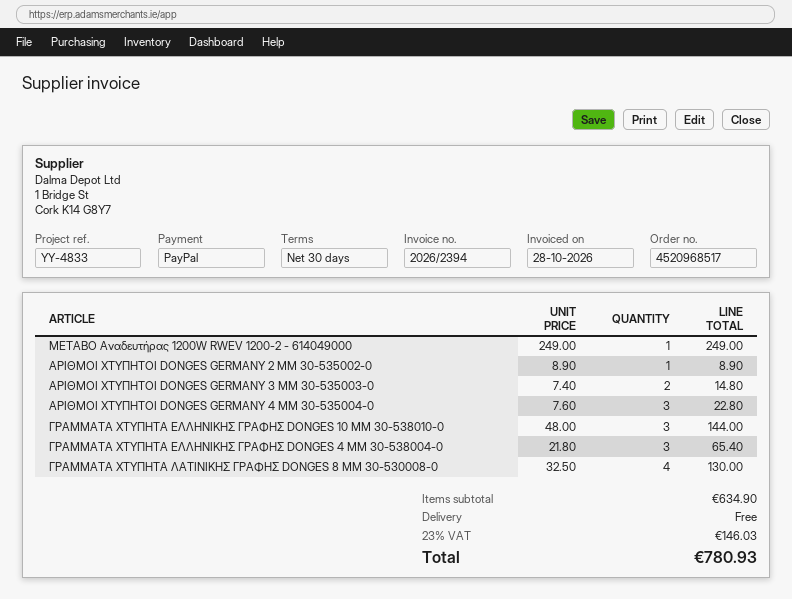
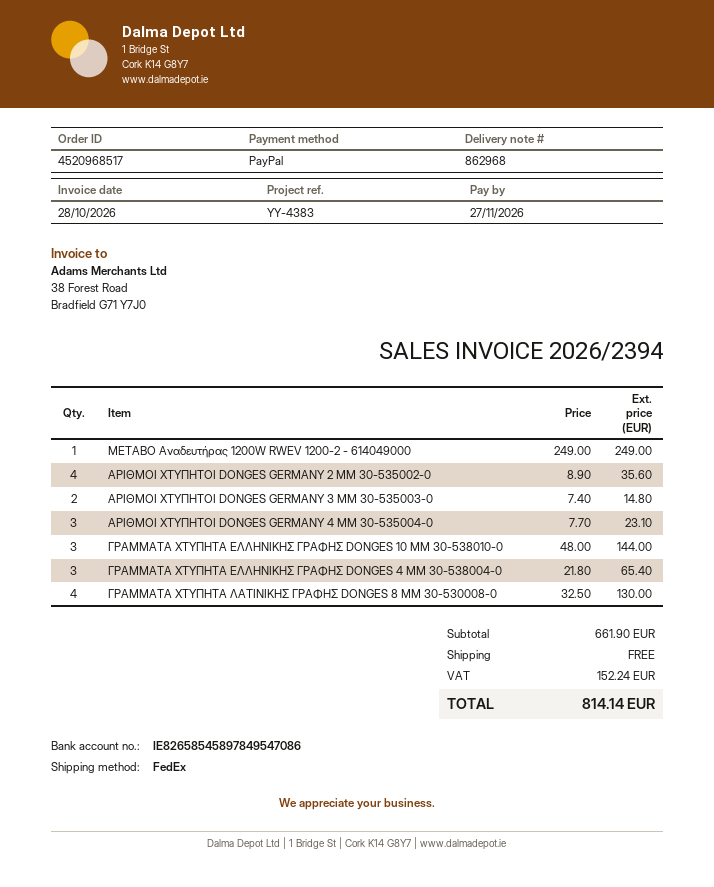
reference: YY-4833 -> YY-4383
ΑΡΙΘΜΟΙ ΧΤΥΠΗΤΟΙ DONGES GERMANY 2 MM 30-535002-0: 1 x 8.90 = 8.90 -> 4 x 8.90 = 35.60
ΑΡΙΘΜΟΙ ΧΤΥΠΗΤΟΙ DONGES GERMANY 4 MM 30-535004-0: 3 x 7.60 = 22.80 -> 3 x 7.70 = 23.10
subtotal: 634.90 -> 661.90
tax: 146.03 -> 152.24
total: 780.93 -> 814.14

